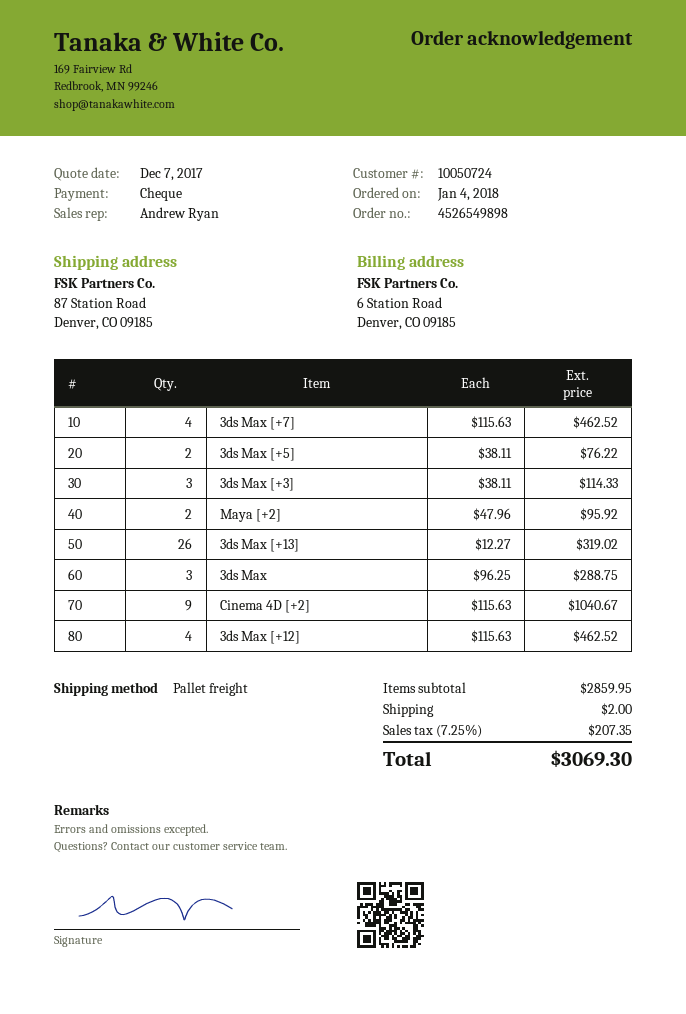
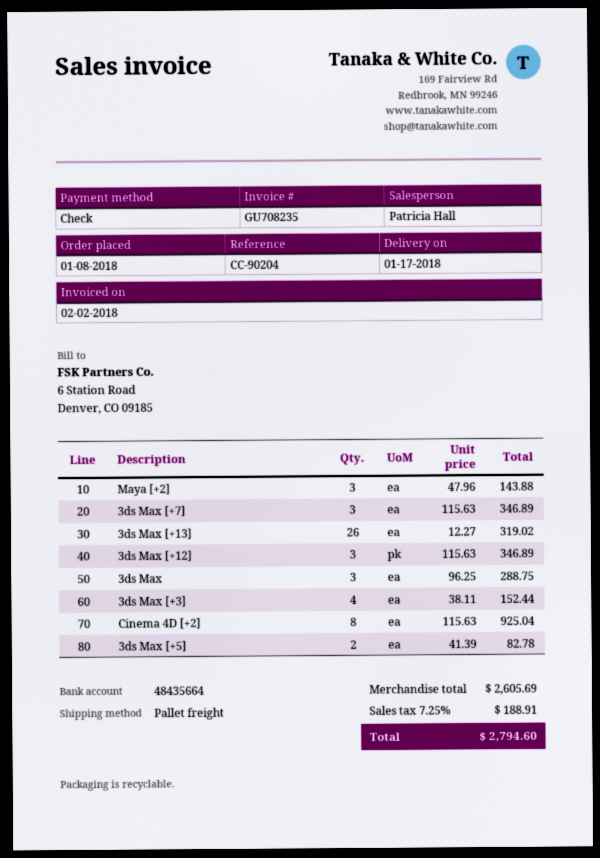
order date: 2018-01-04 -> 2018-01-08
sales rep: Andrew Ryan -> Patricia Hall
3ds Max [+7]: 4 x 115.63 = 462.52 -> 3 x 115.63 = 346.89
3ds Max [+5]: 2 x 38.11 = 76.22 -> 2 x 41.39 = 82.78
3ds Max [+3]: 3 x 38.11 = 114.33 -> 4 x 38.11 = 152.44
Maya [+2]: 2 x 47.96 = 95.92 -> 3 x 47.96 = 143.88
Cinema 4D [+2]: 9 x 115.63 = 1040.67 -> 8 x 115.63 = 925.04
3ds Max [+12]: 4 x 115.63 = 462.52 -> 3 x 115.63 = 346.89
subtotal: 2859.95 -> 2605.69
shipping: 2.00 -> none
tax: 7.25% = 207.35 -> 7.25% = 188.91
total: 3069.30 -> 2794.60

